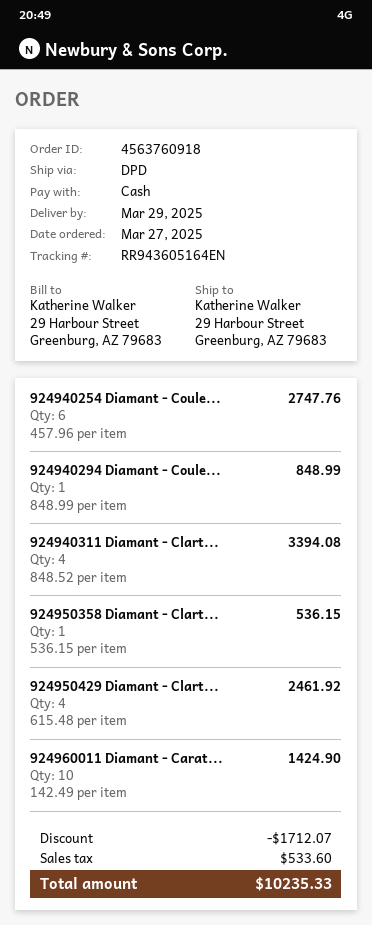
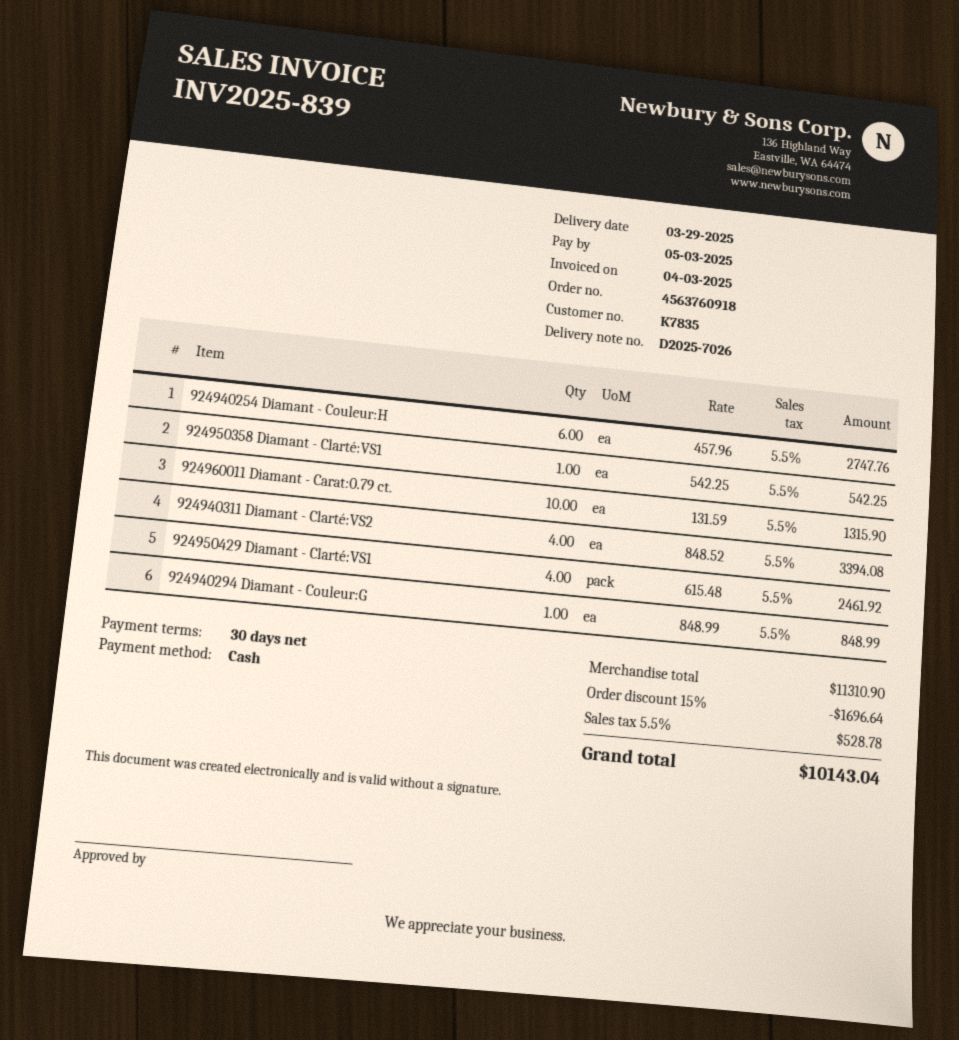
924950358 Diamant - Clart...: 1 x 536.15 = 536.15 -> 1 x 542.25 = 542.25
924960011 Diamant - Carat...: 10 x 142.49 = 1424.90 -> 10 x 131.59 = 1315.90
discount: 1712.07 -> 1696.64
tax: 533.60 -> 528.78
total: 10235.33 -> 10143.04

